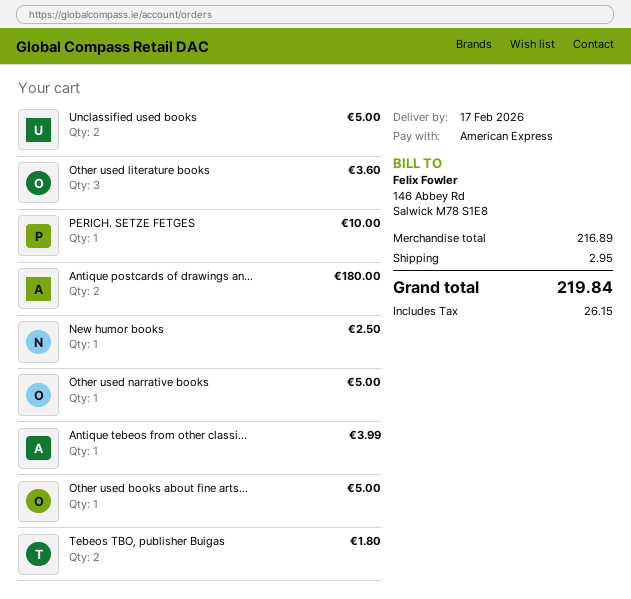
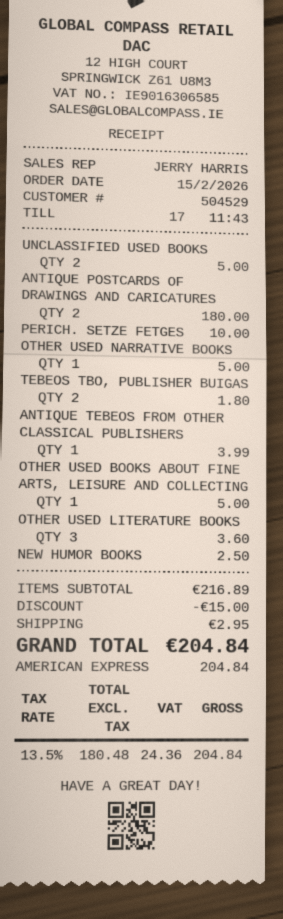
discount: none -> 15.00
tax: 26.15 -> 24.36
total: 219.84 -> 204.84

